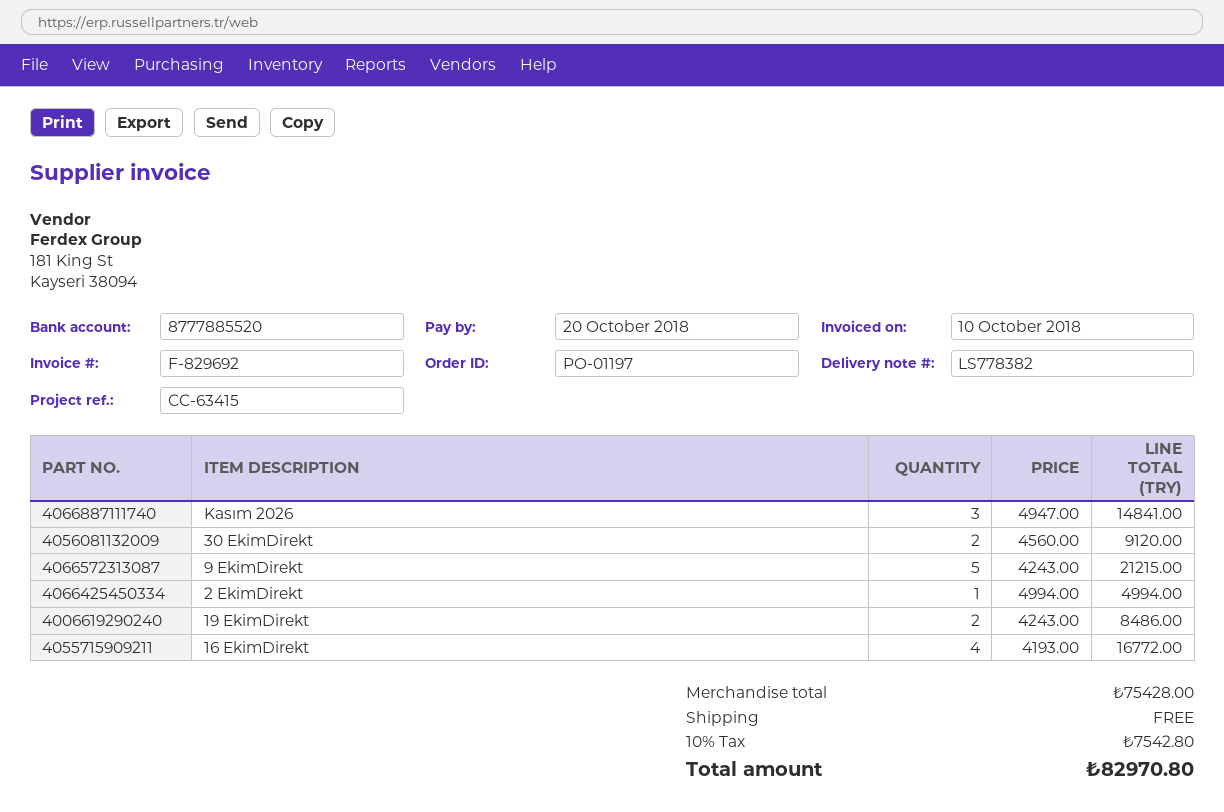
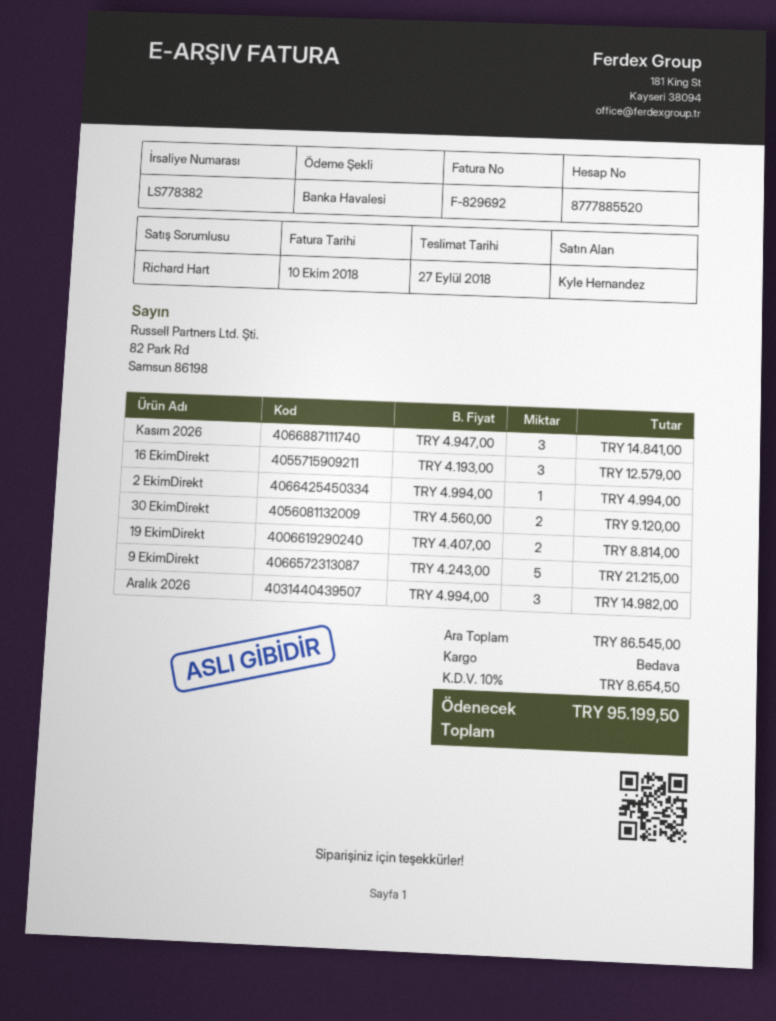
19 EkimDirekt: 2 x 4243.00 = 8486.00 -> 2 x 4407.00 = 8814.00
16 EkimDirekt: 4 x 4193.00 = 16772.00 -> 3 x 4193.00 = 12579.00
Aralık 2026: none -> 3 x 4994.00 = 14982.00
subtotal: 75428.00 -> 86545.00
tax: 10% = 7542.80 -> 10% = 8654.50
total: 82970.80 -> 95199.50

